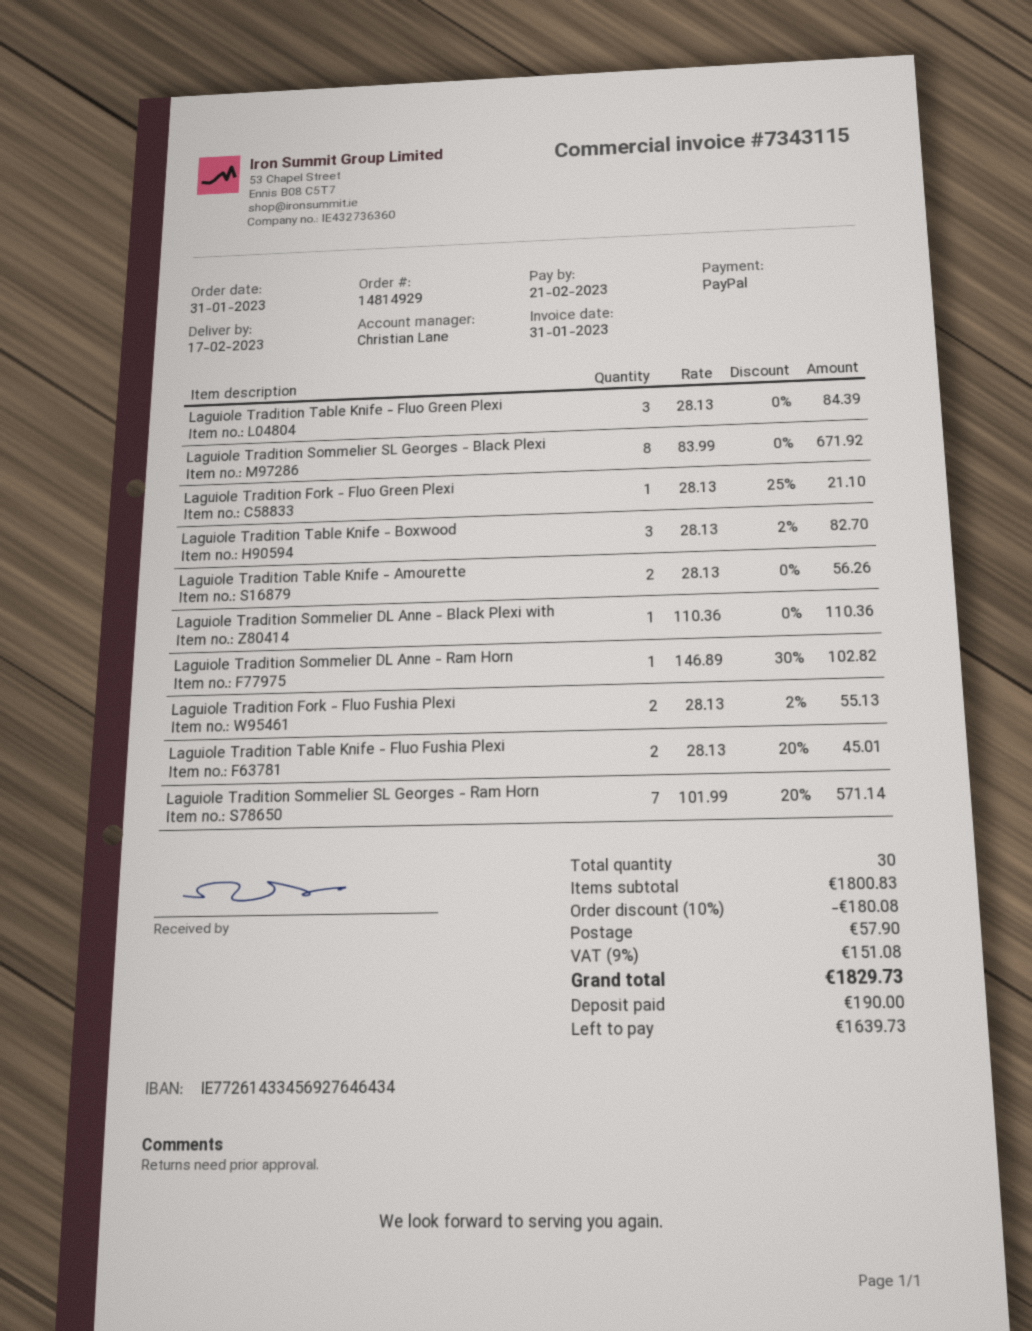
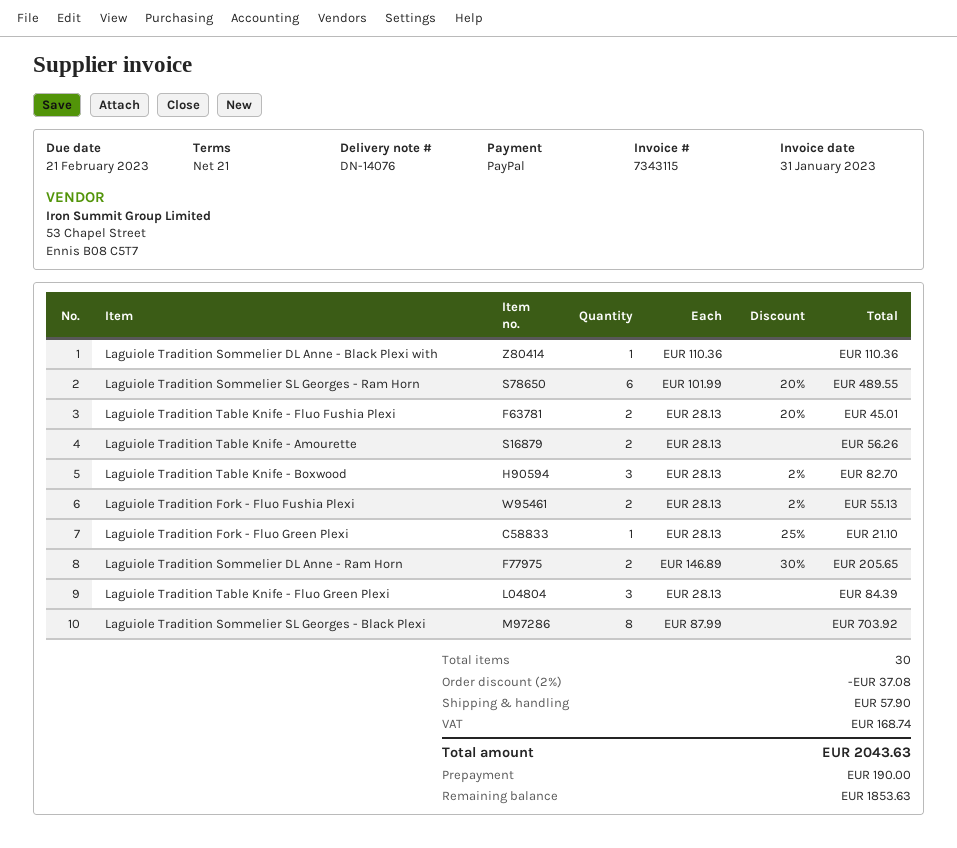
Laguiole Tradition Sommelier SL Georges - Black Plexi: 8 x 83.99 = 671.92 -> 8 x 87.99 = 703.92
Laguiole Tradition Sommelier DL Anne - Ram Horn: 1 x 146.89 - 30% = 102.82 -> 2 x 146.89 - 30% = 205.65
Laguiole Tradition Sommelier SL Georges - Ram Horn: 7 x 101.99 - 20% = 571.14 -> 6 x 101.99 - 20% = 489.55
discount: 10% = 180.08 -> 2% = 37.08
tax: 151.08 -> 168.74
total: 1829.73 -> 2043.63
balance: 1639.73 -> 1853.63

